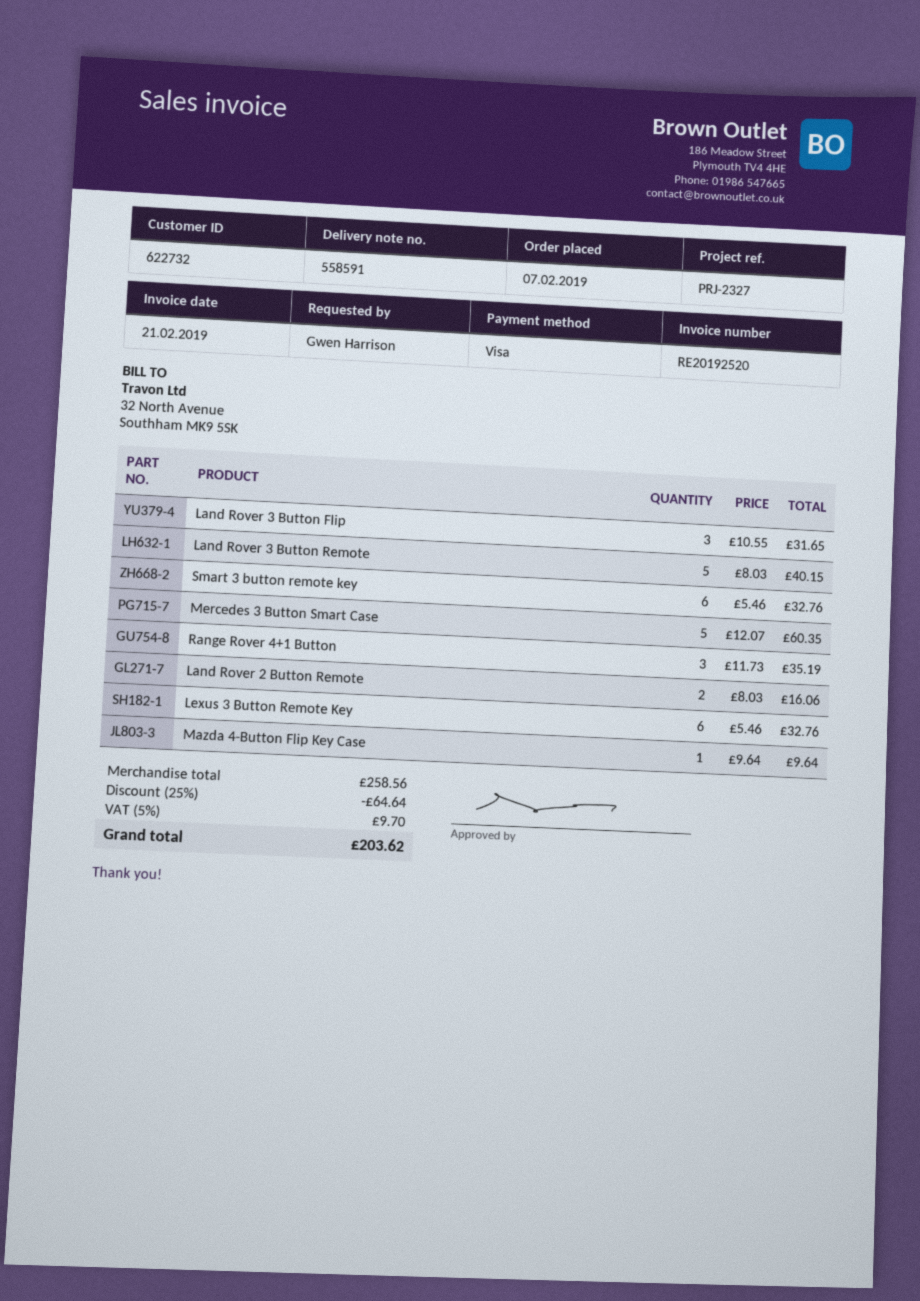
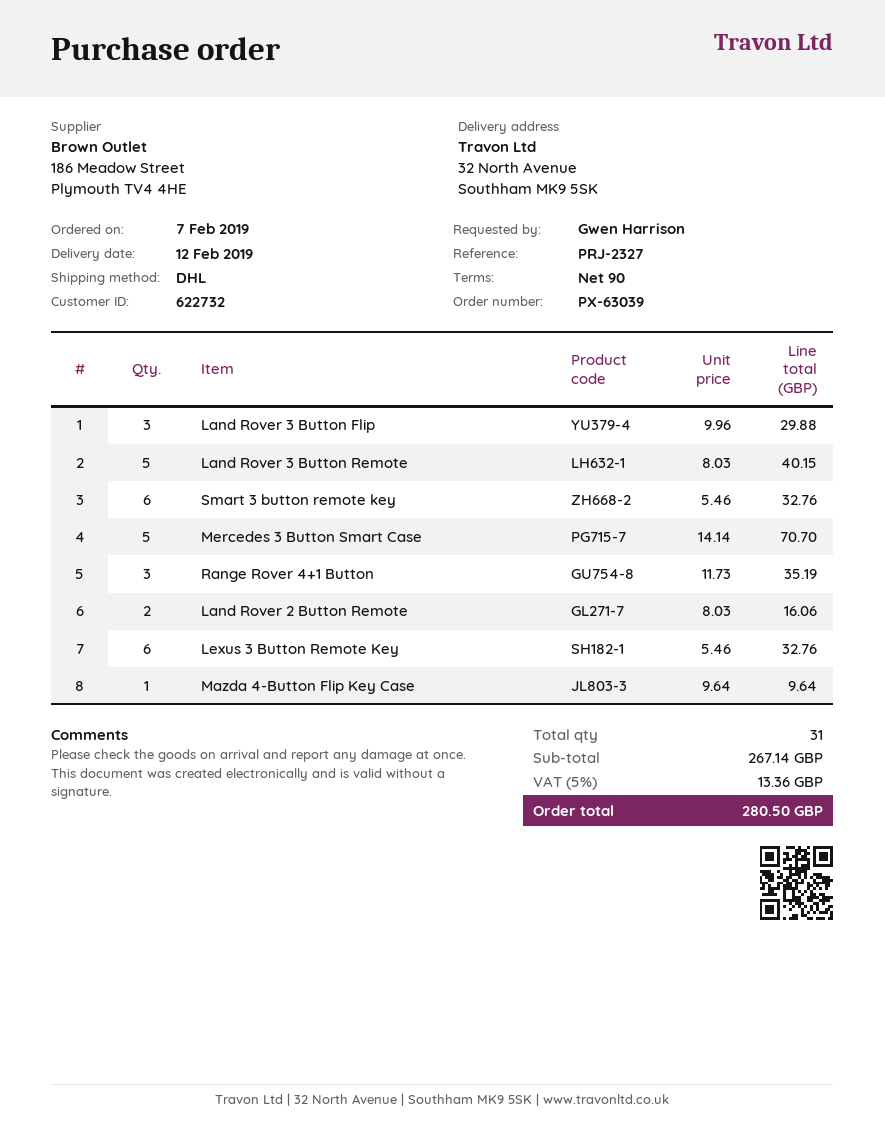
Land Rover 3 Button Flip: 3 x 10.55 = 31.65 -> 3 x 9.96 = 29.88
Mercedes 3 Button Smart Case: 5 x 12.07 = 60.35 -> 5 x 14.14 = 70.70
subtotal: 258.56 -> 267.14
discount: 25% = 64.64 -> none
tax: 5% = 9.70 -> 5% = 13.36
total: 203.62 -> 280.50

